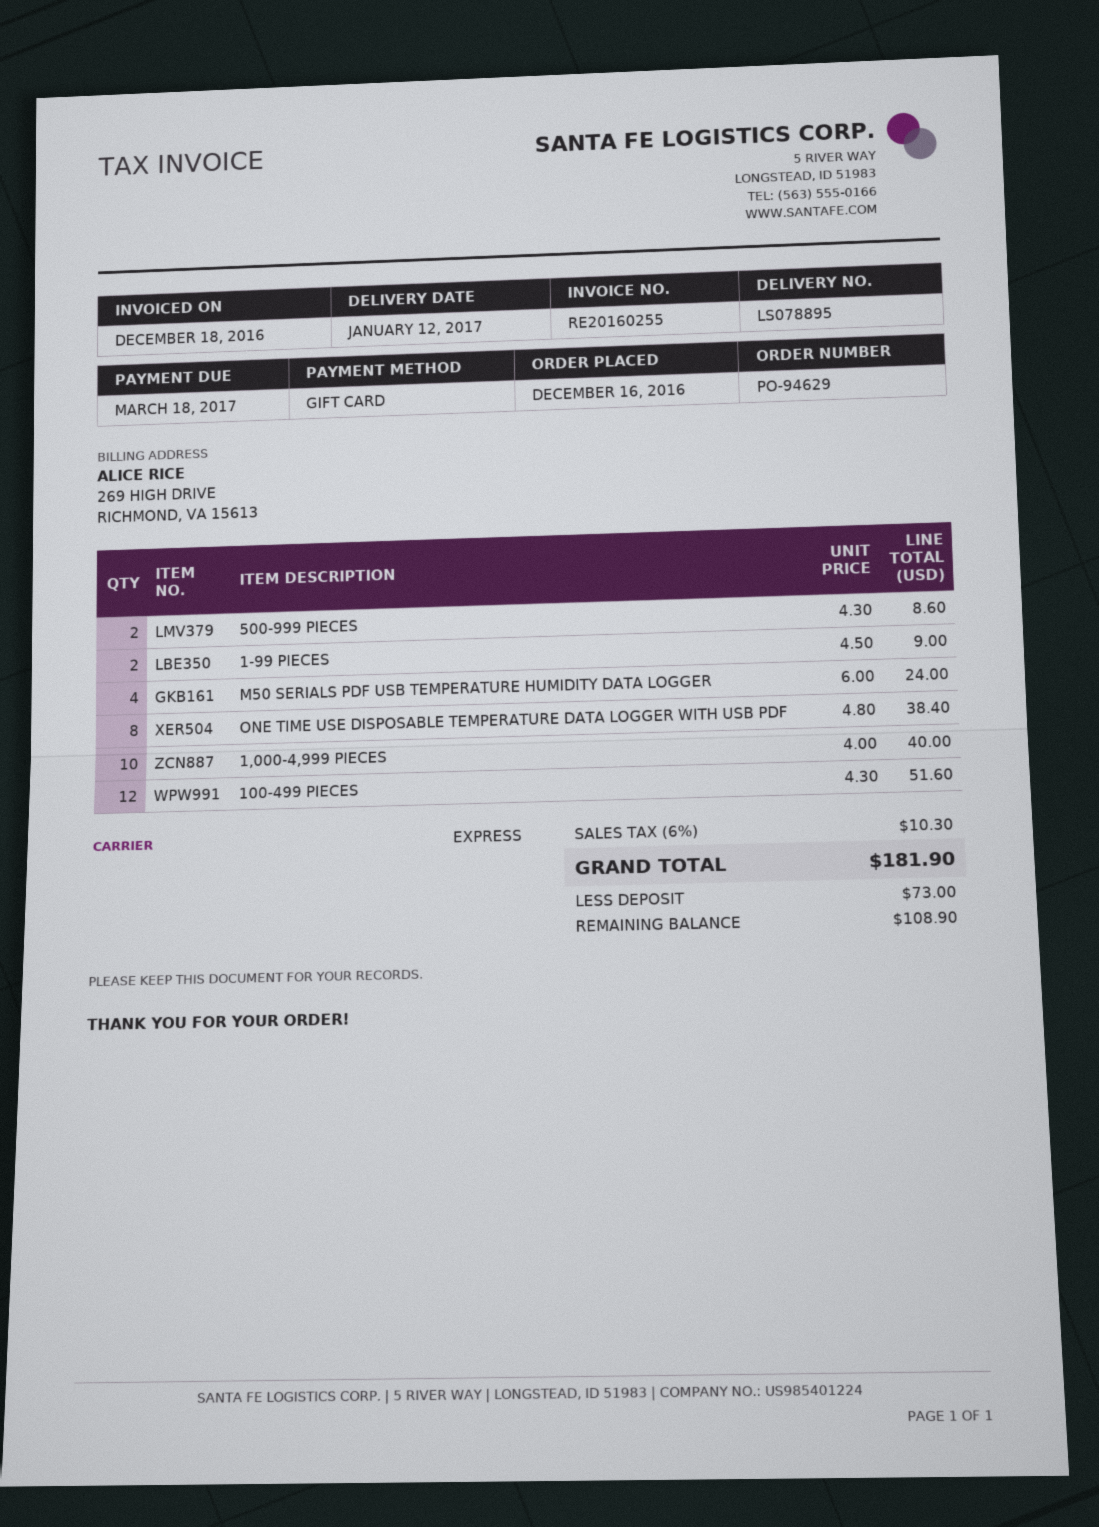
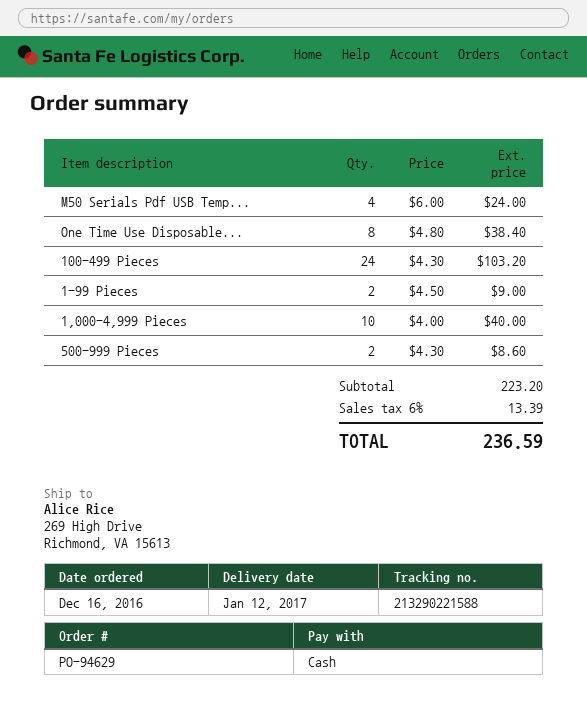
payment method: gift card -> cash
100-499 PIECES: 12 x 4.30 = 51.60 -> 24 x 4.30 = 103.20
tax: 6% = 10.30 -> 6% = 13.39
total: 181.90 -> 236.59

